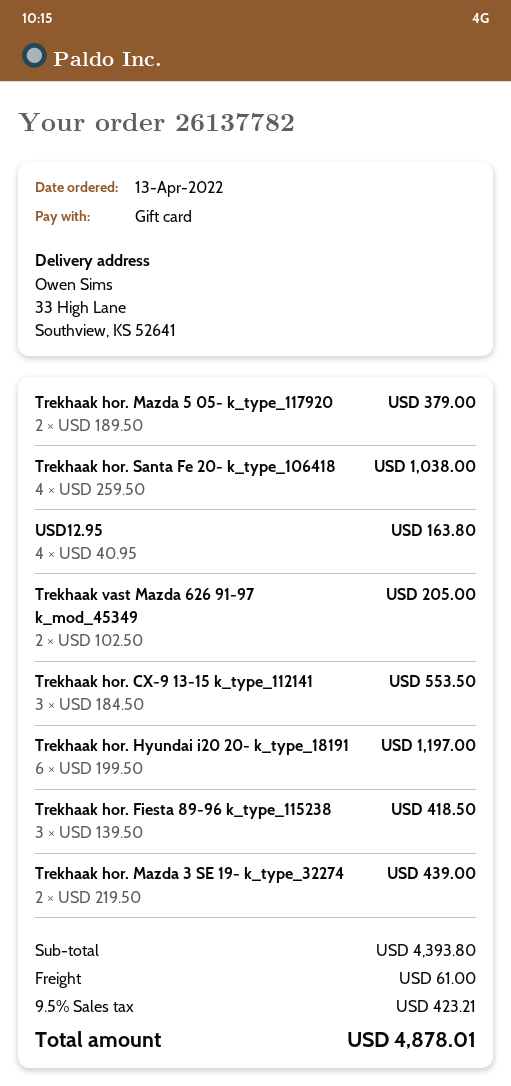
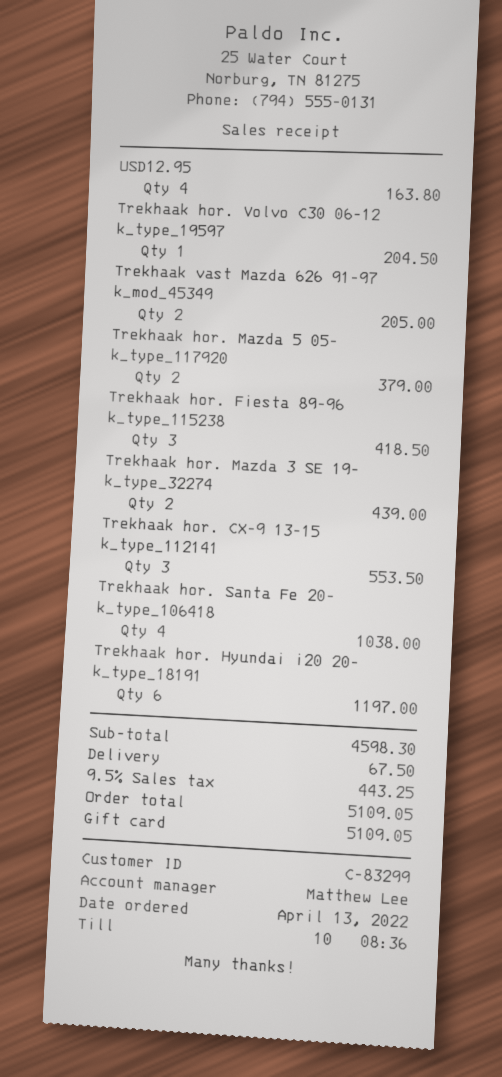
Trekhaak hor. Volvo C30 06-12 k_type_19597: none -> 1 for 204.50
subtotal: 4393.80 -> 4598.30
shipping: 61.00 -> 67.50
tax: 9.5% = 423.21 -> 9.5% = 443.25
total: 4878.01 -> 5109.05

